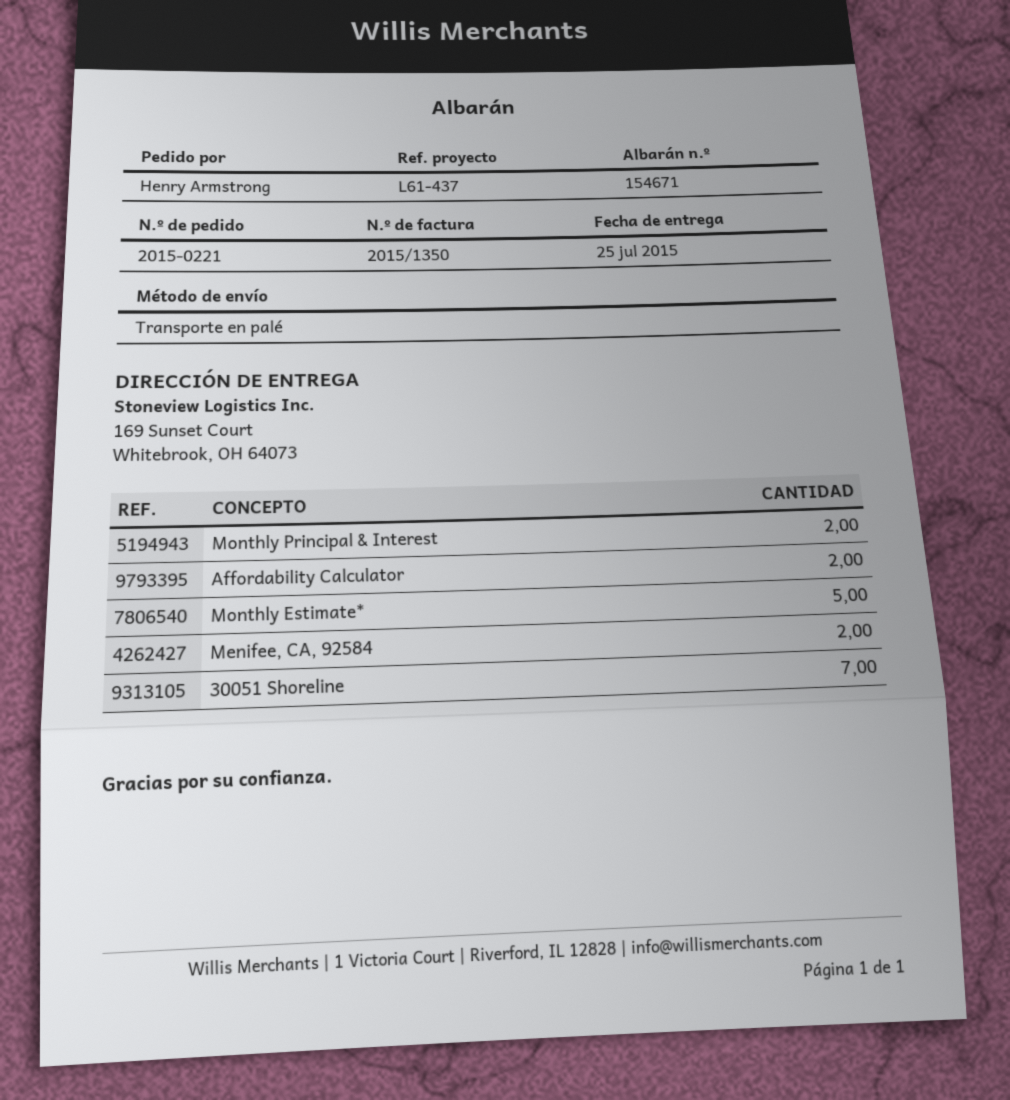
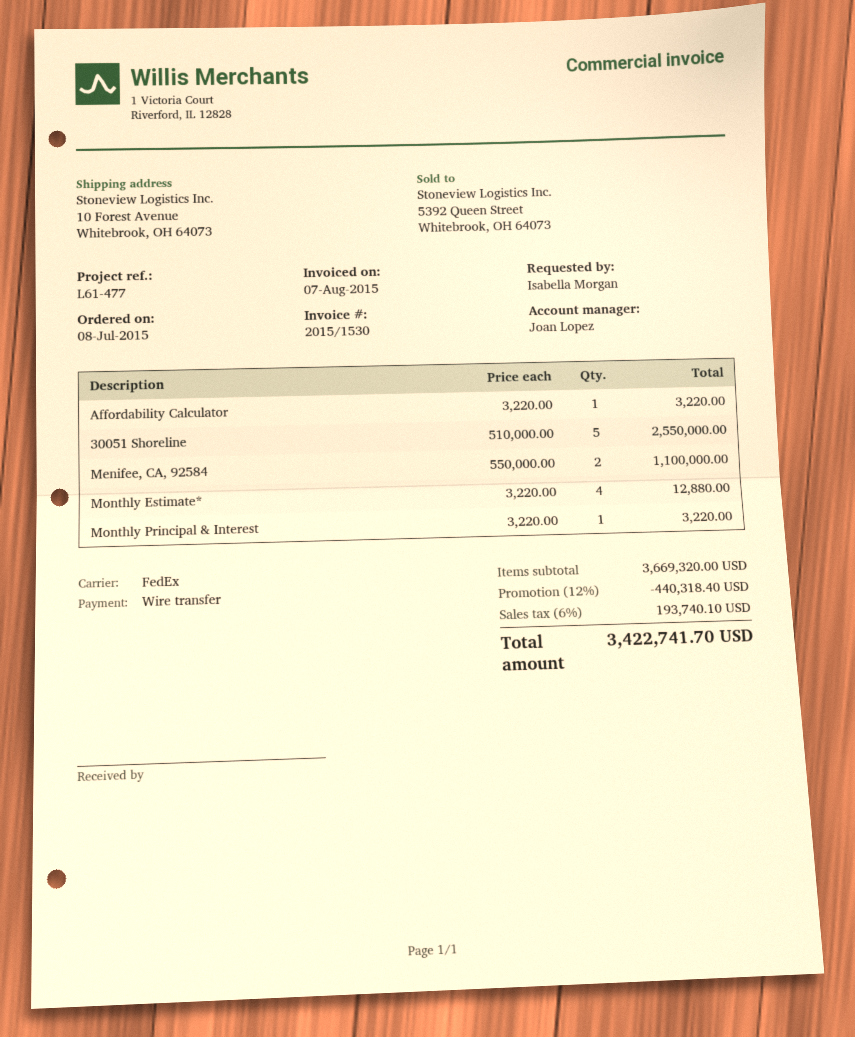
invoice number: 2015/1350 -> 2015/1530
reference: L61-437 -> L61-477
ordered by: Henry Armstrong -> Isabella Morgan
shipping method: pallet freight -> FedEx
ship to: 169 Sunset Court, Whitebrook, OH 64073 -> 10 Forest Avenue, Whitebrook, OH 64073
Monthly Principal & Interest: 2 -> 1
Affordability Calculator: 2 -> 1
Monthly Estimate*: 5 -> 4
30051 Shoreline: 7 -> 5

